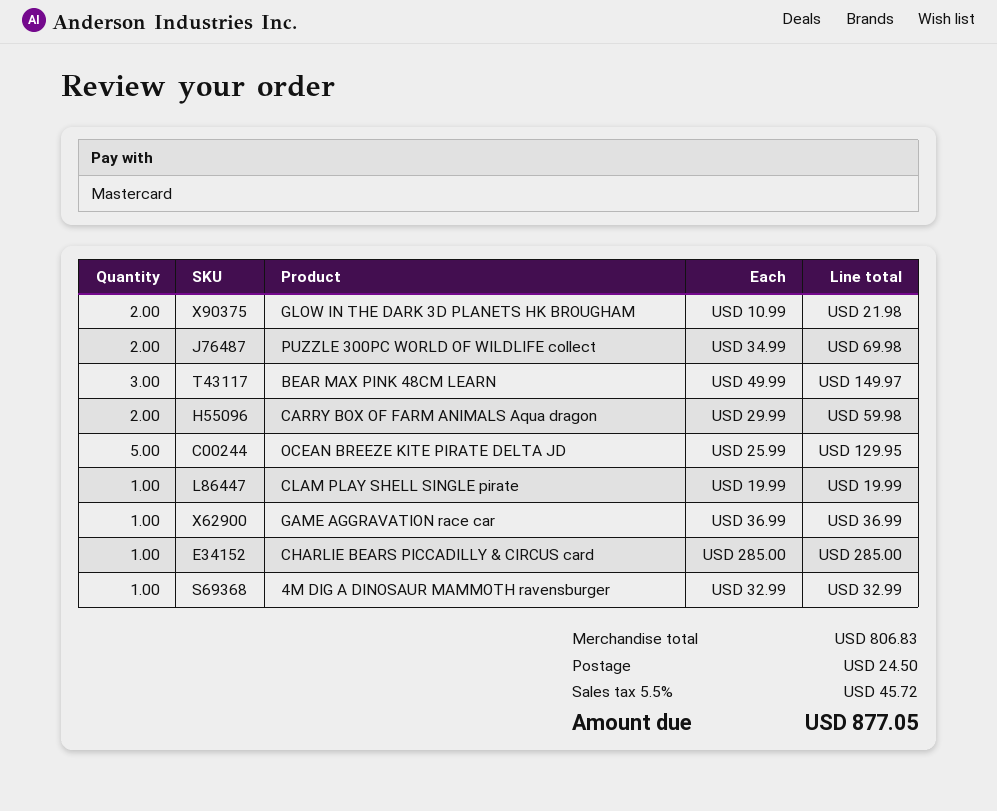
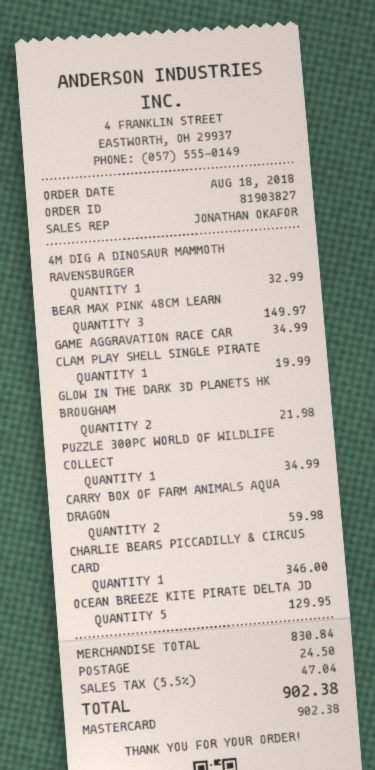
PUZZLE 300PC WORLD OF WILDLIFE collect: 2 for 69.98 -> 1 for 34.99
GAME AGGRAVATION race car: 1 for 36.99 -> 1 for 34.99
CHARLIE BEARS PICCADILLY & CIRCUS card: 1 for 285.00 -> 1 for 346.00
subtotal: 806.83 -> 830.84
tax: 5.5% = 45.72 -> 5.5% = 47.04
total: 877.05 -> 902.38

